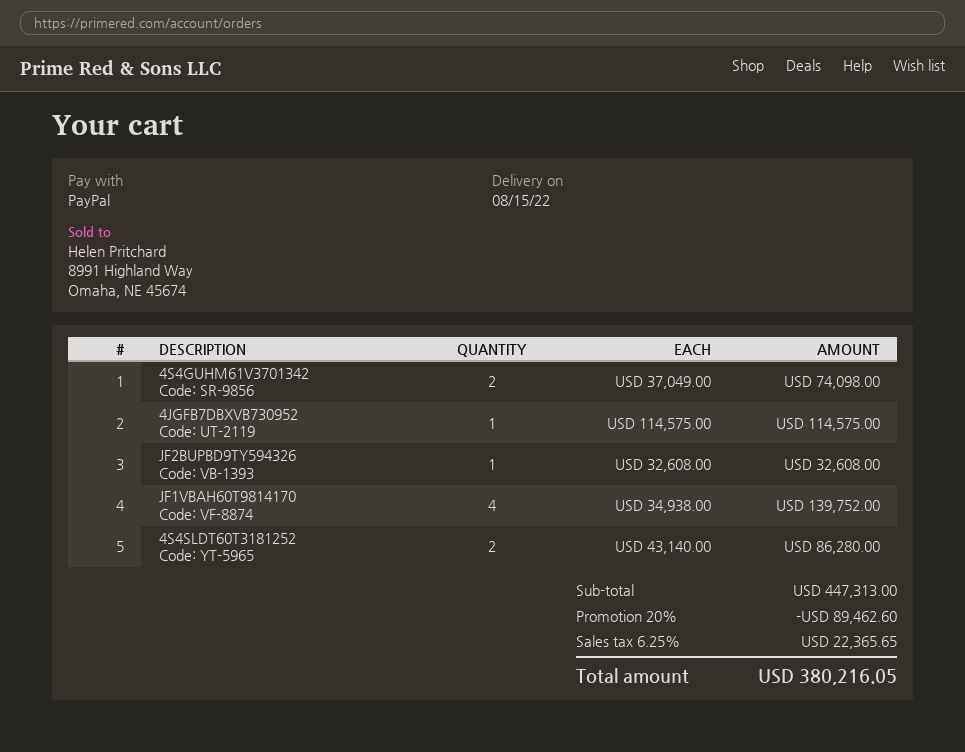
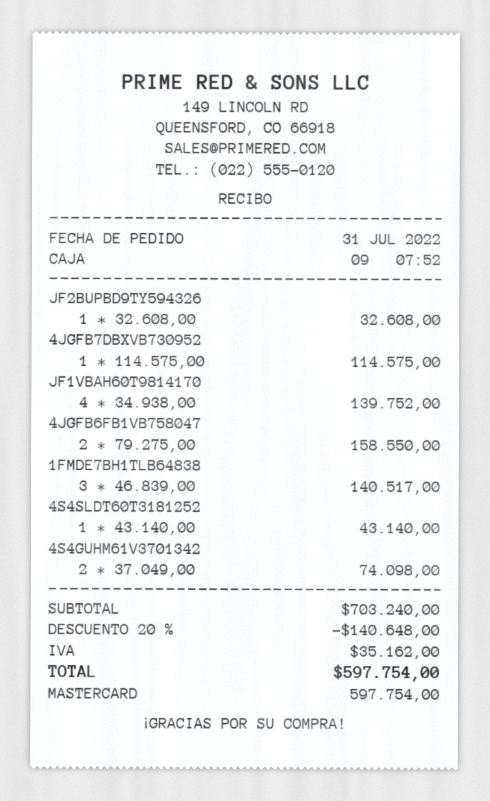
payment method: PayPal -> Mastercard
4S4SLDT60T3181252: 2 x 43140.00 = 86280.00 -> 1 x 43140.00 = 43140.00
4JGFB6FB1VB758047: none -> 2 x 79275.00 = 158550.00
1FMDE7BH1TLB64838: none -> 3 x 46839.00 = 140517.00
subtotal: 447313.00 -> 703240.00
discount: 20% = 89462.60 -> 20% = 140648.00
tax: 22365.65 -> 35162.00
total: 380216.05 -> 597754.00

